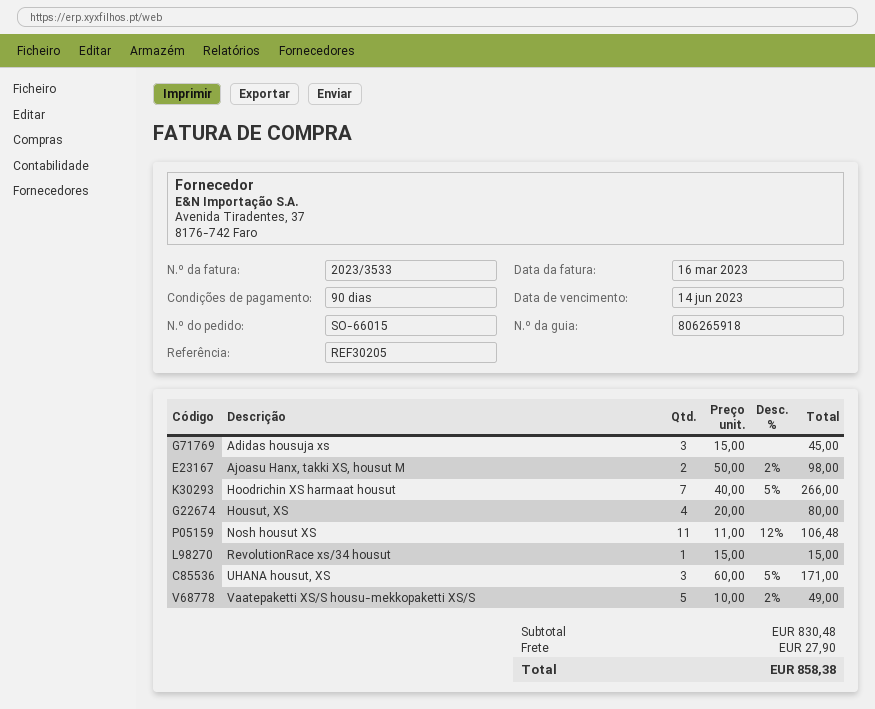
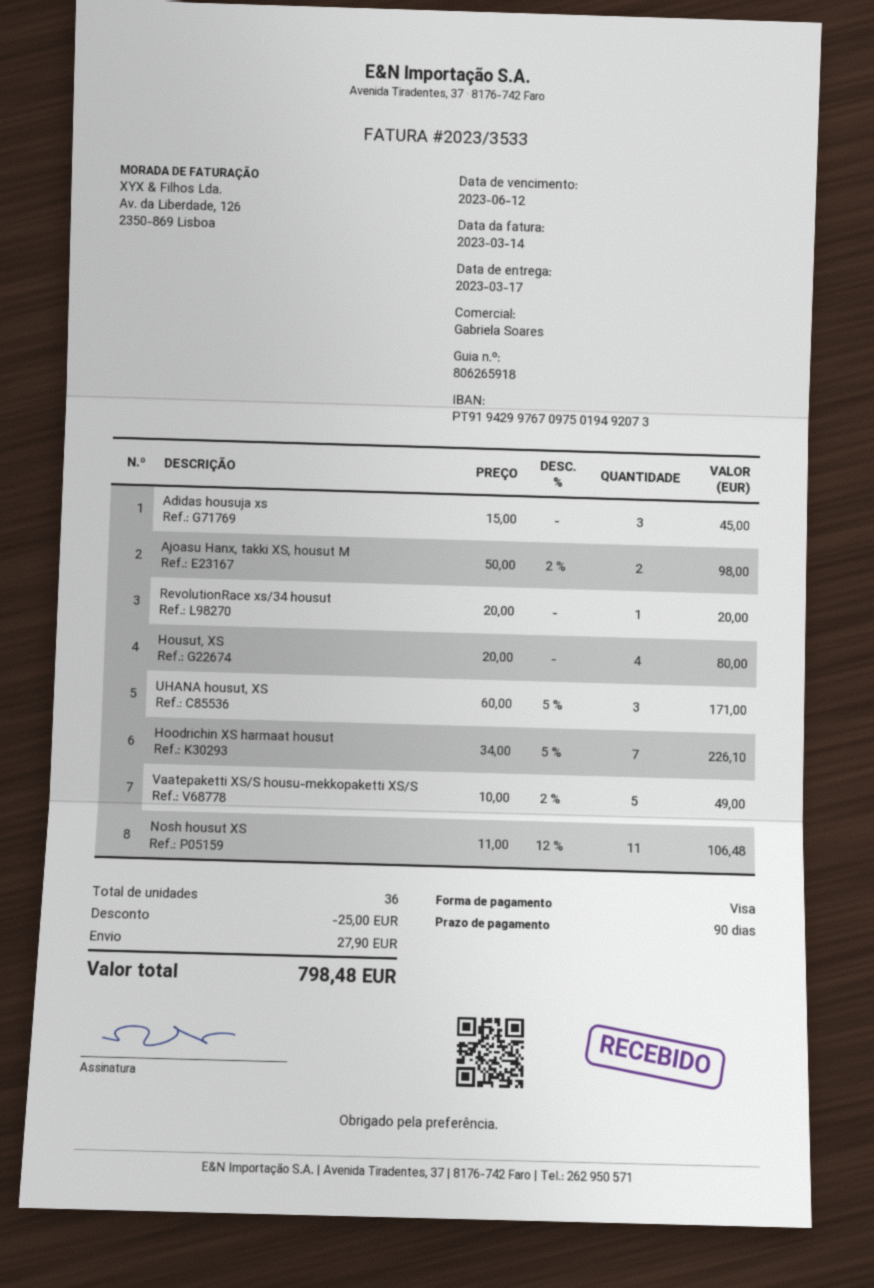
invoice date: 2023-03-16 -> 2023-03-14
due date: 2023-06-14 -> 2023-06-12
Hoodrichin XS harmaat housut: 7 x 40.00 - 5% = 266.00 -> 7 x 34.00 - 5% = 226.10
RevolutionRace xs/34 housut: 1 x 15.00 = 15.00 -> 1 x 20.00 = 20.00
discount: none -> 25.00
total: 858.38 -> 798.48

